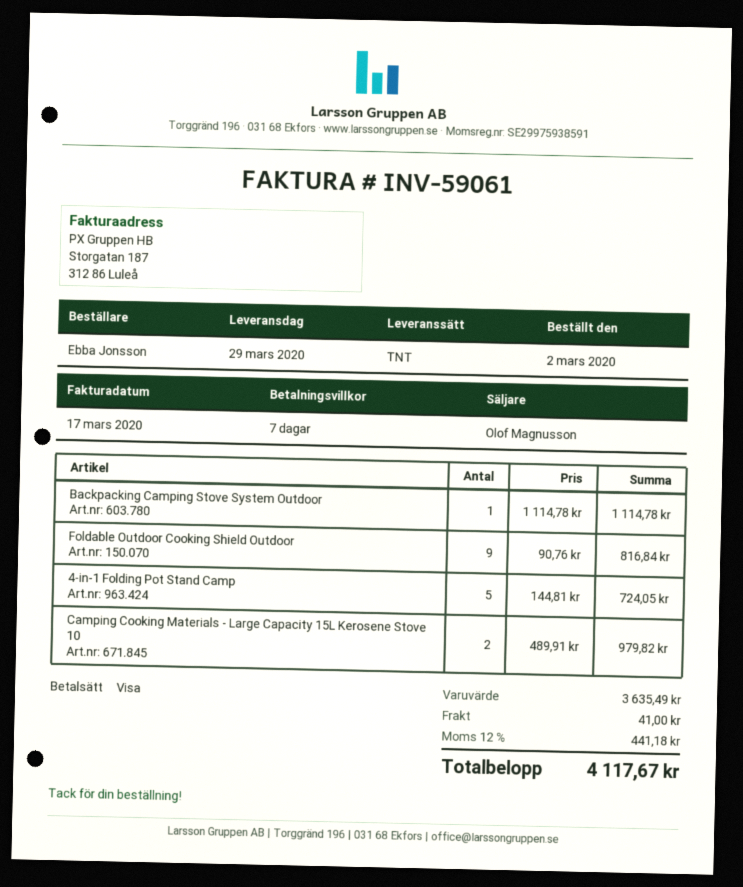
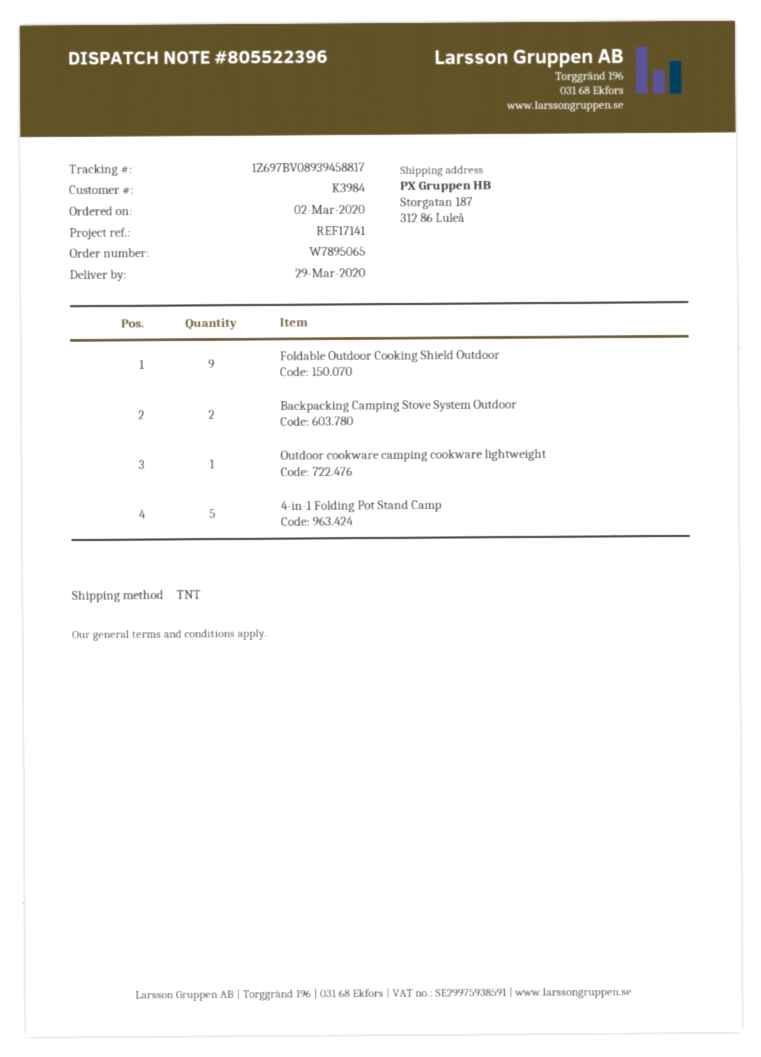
Backpacking Camping Stove System Outdoor: 1 -> 2
Camping Cooking Materials - Large Capacity 15L Kerosene Stove 10: 2 -> none
Outdoor cookware camping cookware lightweight: none -> 1

